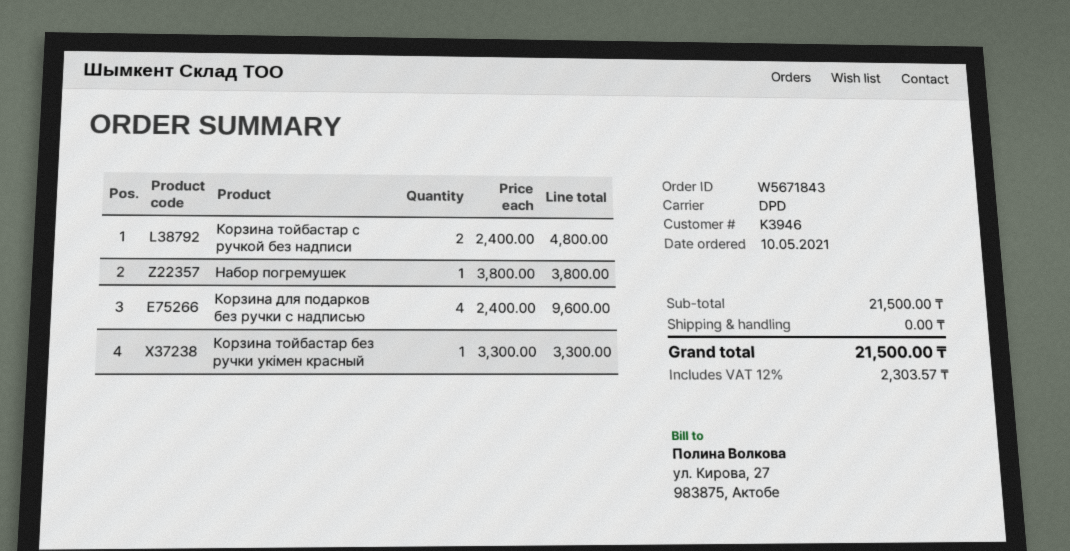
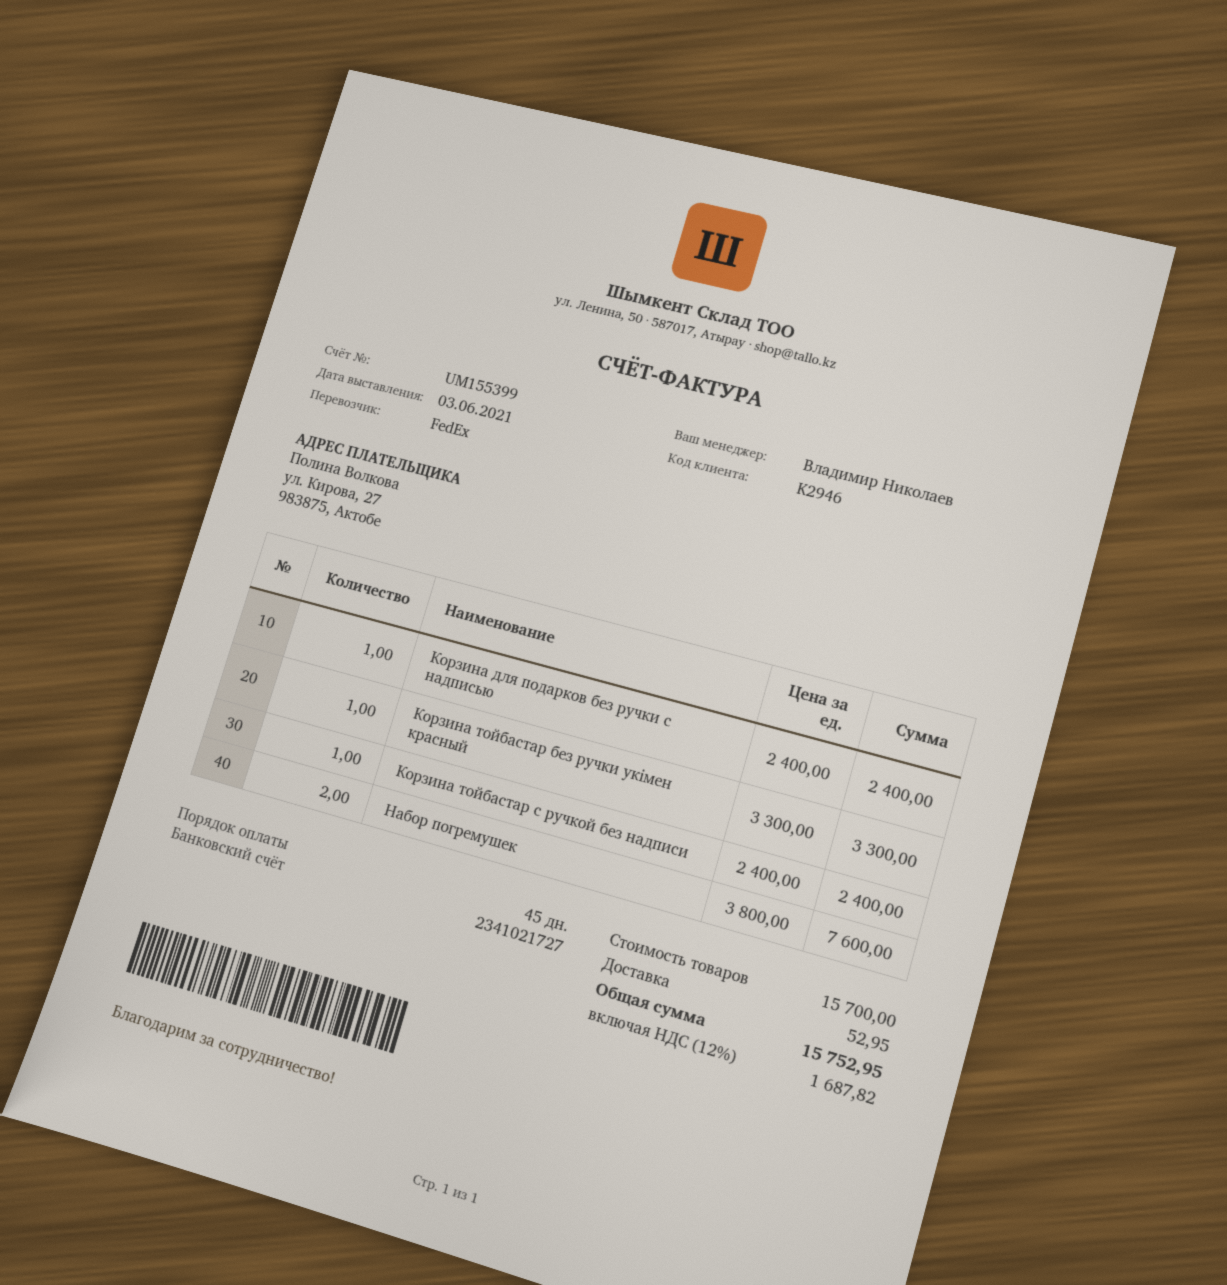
customer number: K3946 -> K2946
shipping method: DPD -> FedEx
Корзина тойбастар с ручкой без надписи: 2 x 2400.00 = 4800.00 -> 1 x 2400.00 = 2400.00
Набор погремушек: 1 x 3800.00 = 3800.00 -> 2 x 3800.00 = 7600.00
Корзина для подарков без ручки с надписью: 4 x 2400.00 = 9600.00 -> 1 x 2400.00 = 2400.00
subtotal: 21500.00 -> 15700.00
shipping: 0.00 -> 52.95
tax: 12% = 2303.57 -> 12% = 1687.82
total: 21500.00 -> 15752.95

